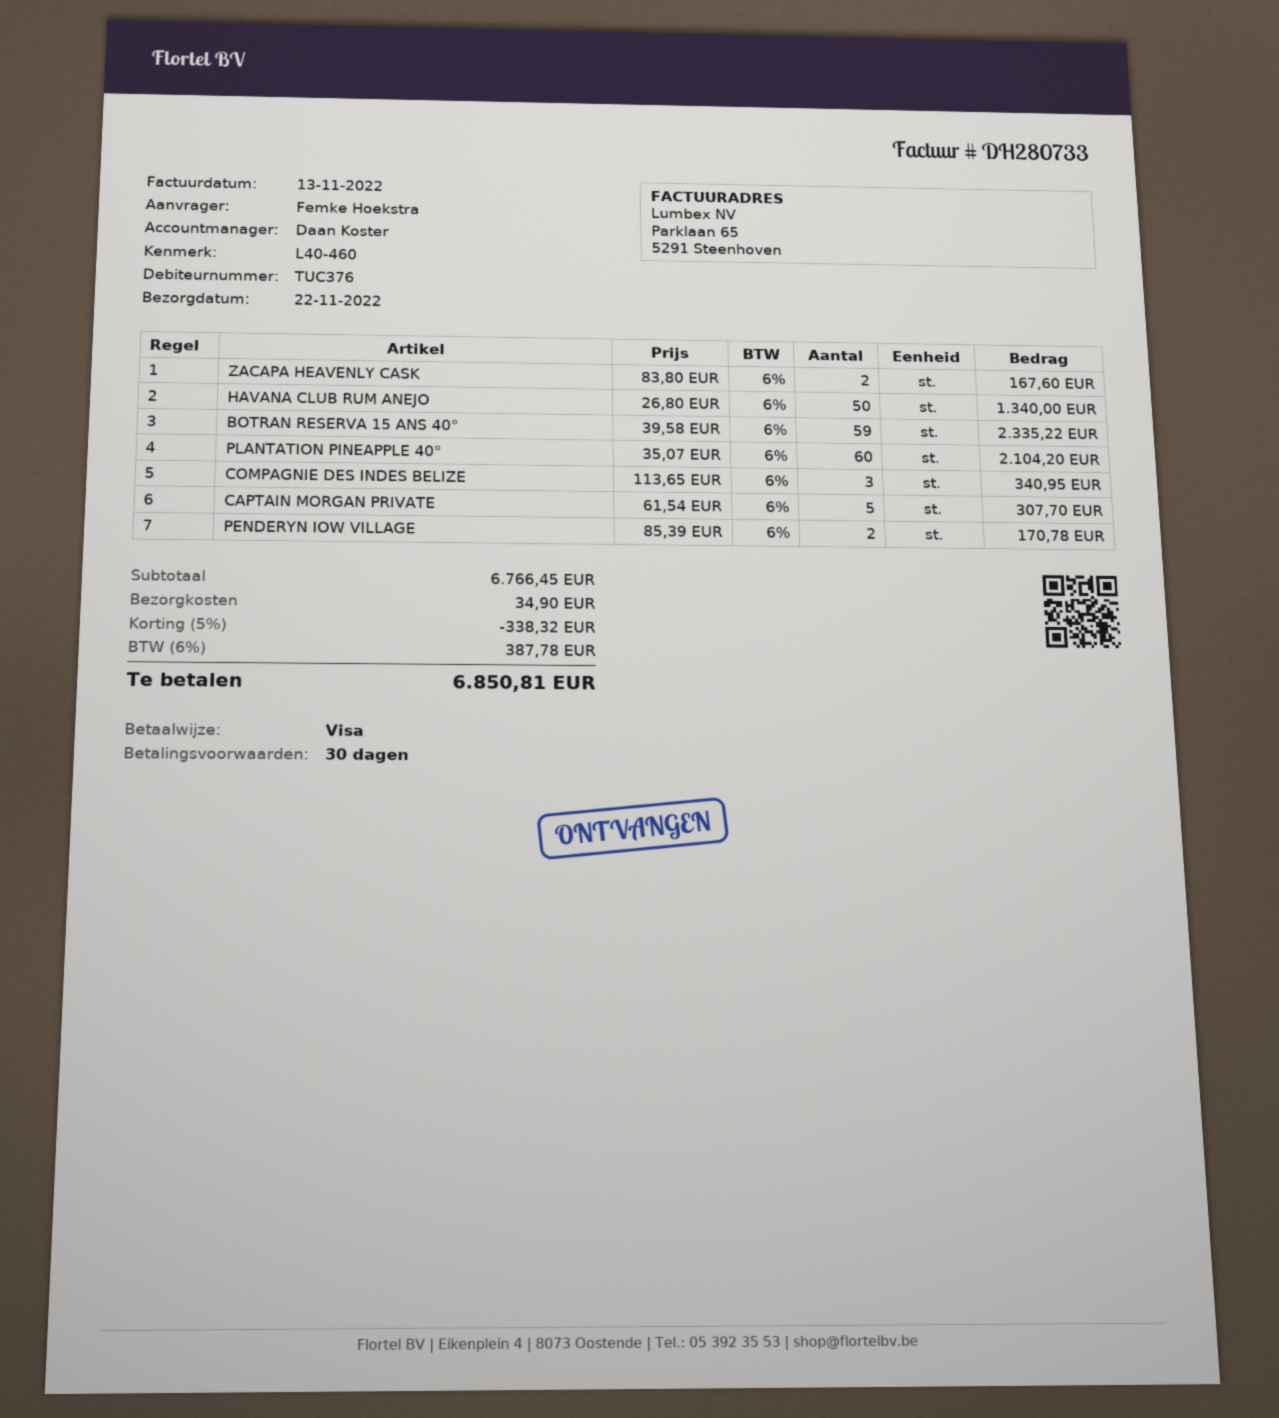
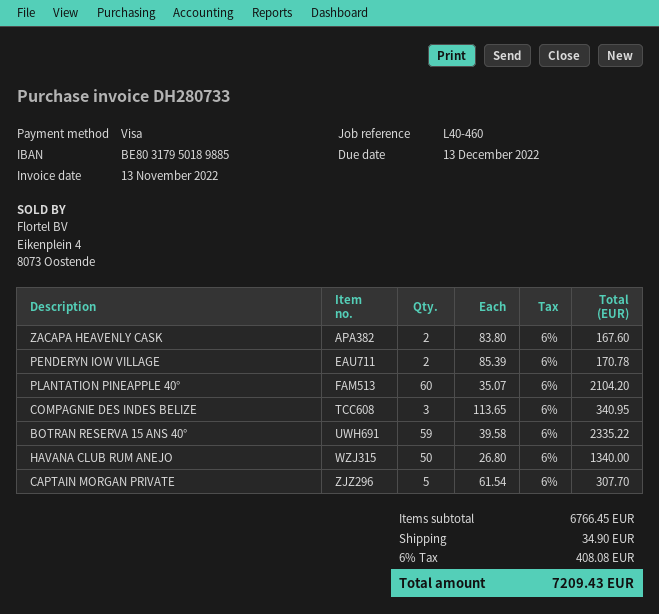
discount: 5% = 338.32 -> none
tax: 6% = 387.78 -> 6% = 408.08
total: 6850.81 -> 7209.43

